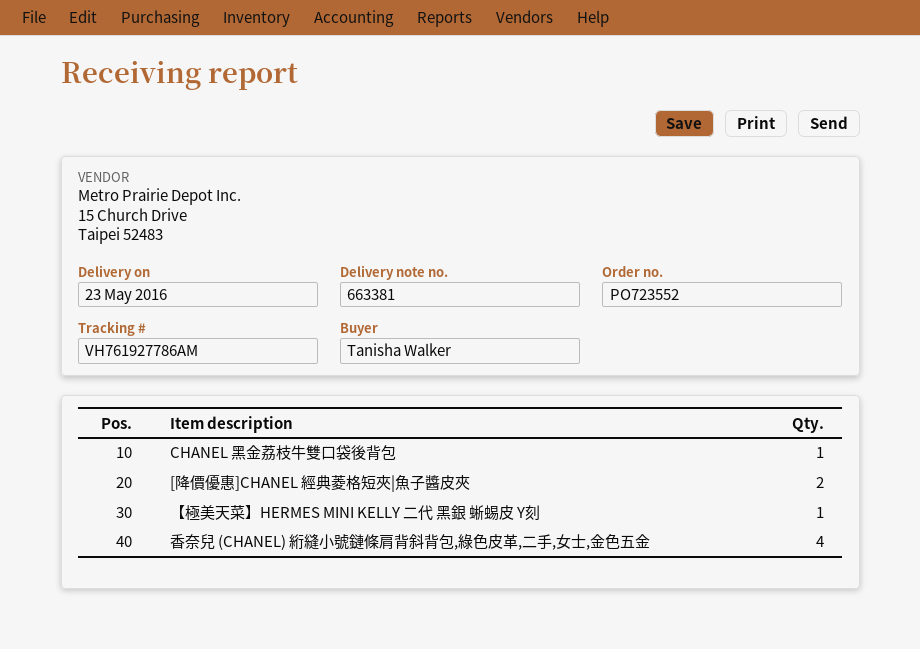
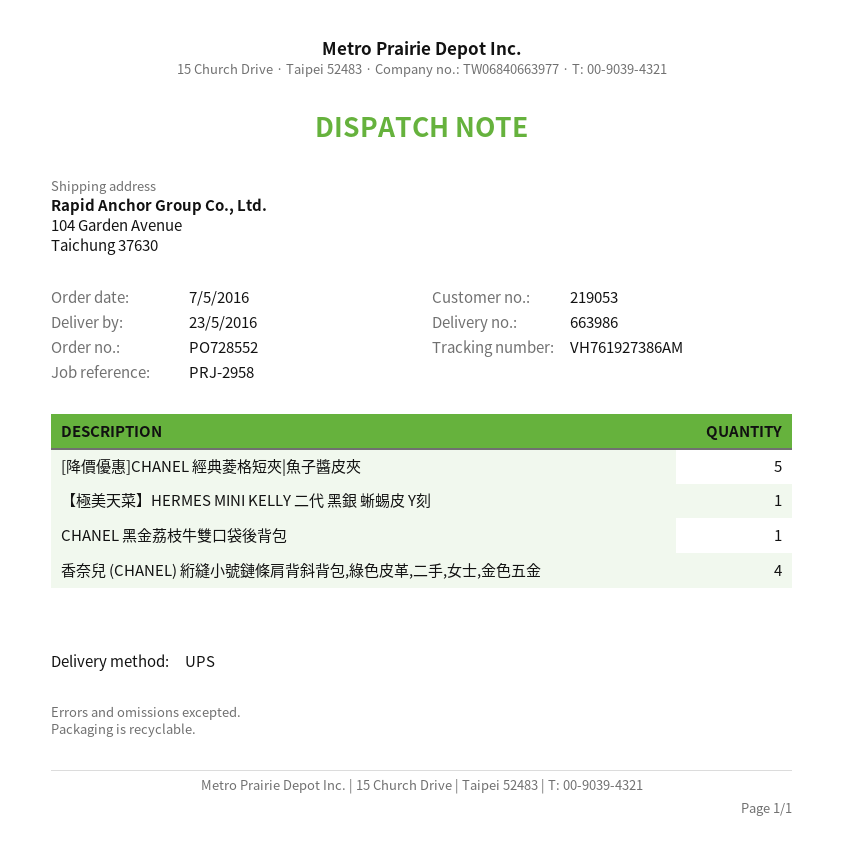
order number: PO723552 -> PO728552
delivery note number: 663381 -> 663986
tracking number: VH761927786AM -> VH761927386AM
[降價優惠]CHANEL 經典菱格短夾|魚子醬皮夾: 2 -> 5

